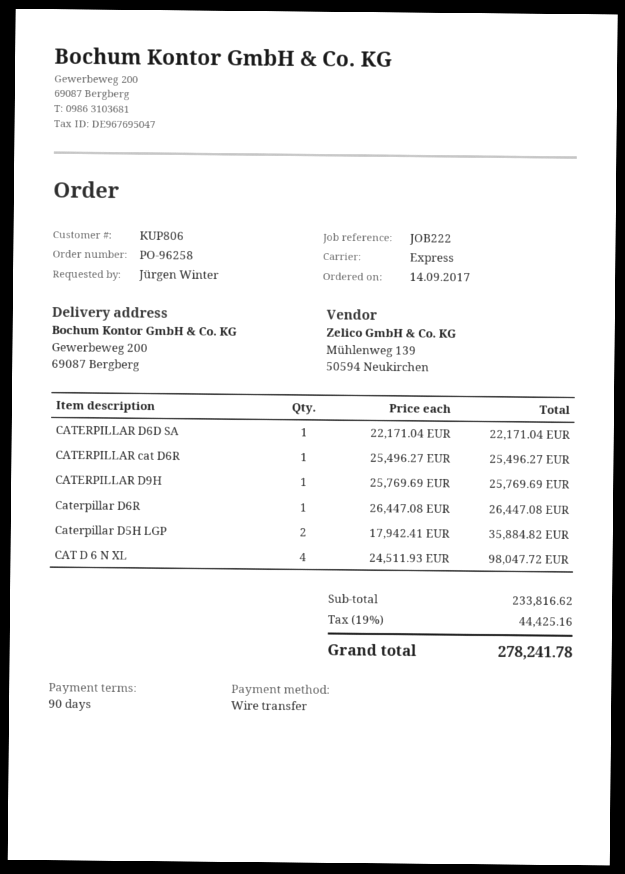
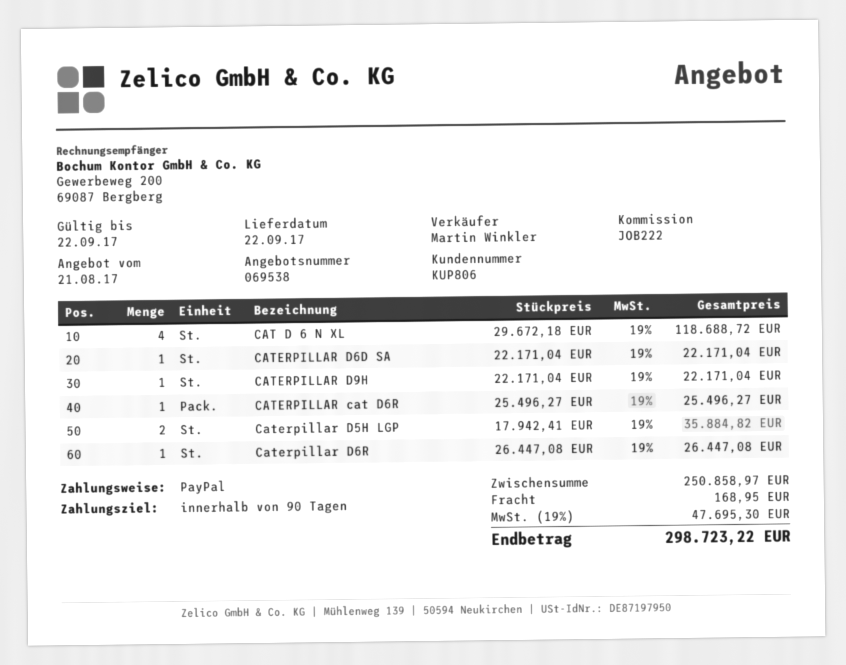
payment method: bank transfer -> PayPal
CATERPILLAR D9H: 1 x 25769.69 = 25769.69 -> 1 x 22171.04 = 22171.04
CAT D 6 N XL: 4 x 24511.93 = 98047.72 -> 4 x 29672.18 = 118688.72
subtotal: 233816.62 -> 250858.97
shipping: none -> 168.95
tax: 19% = 44425.16 -> 19% = 47695.30
total: 278241.78 -> 298723.22

